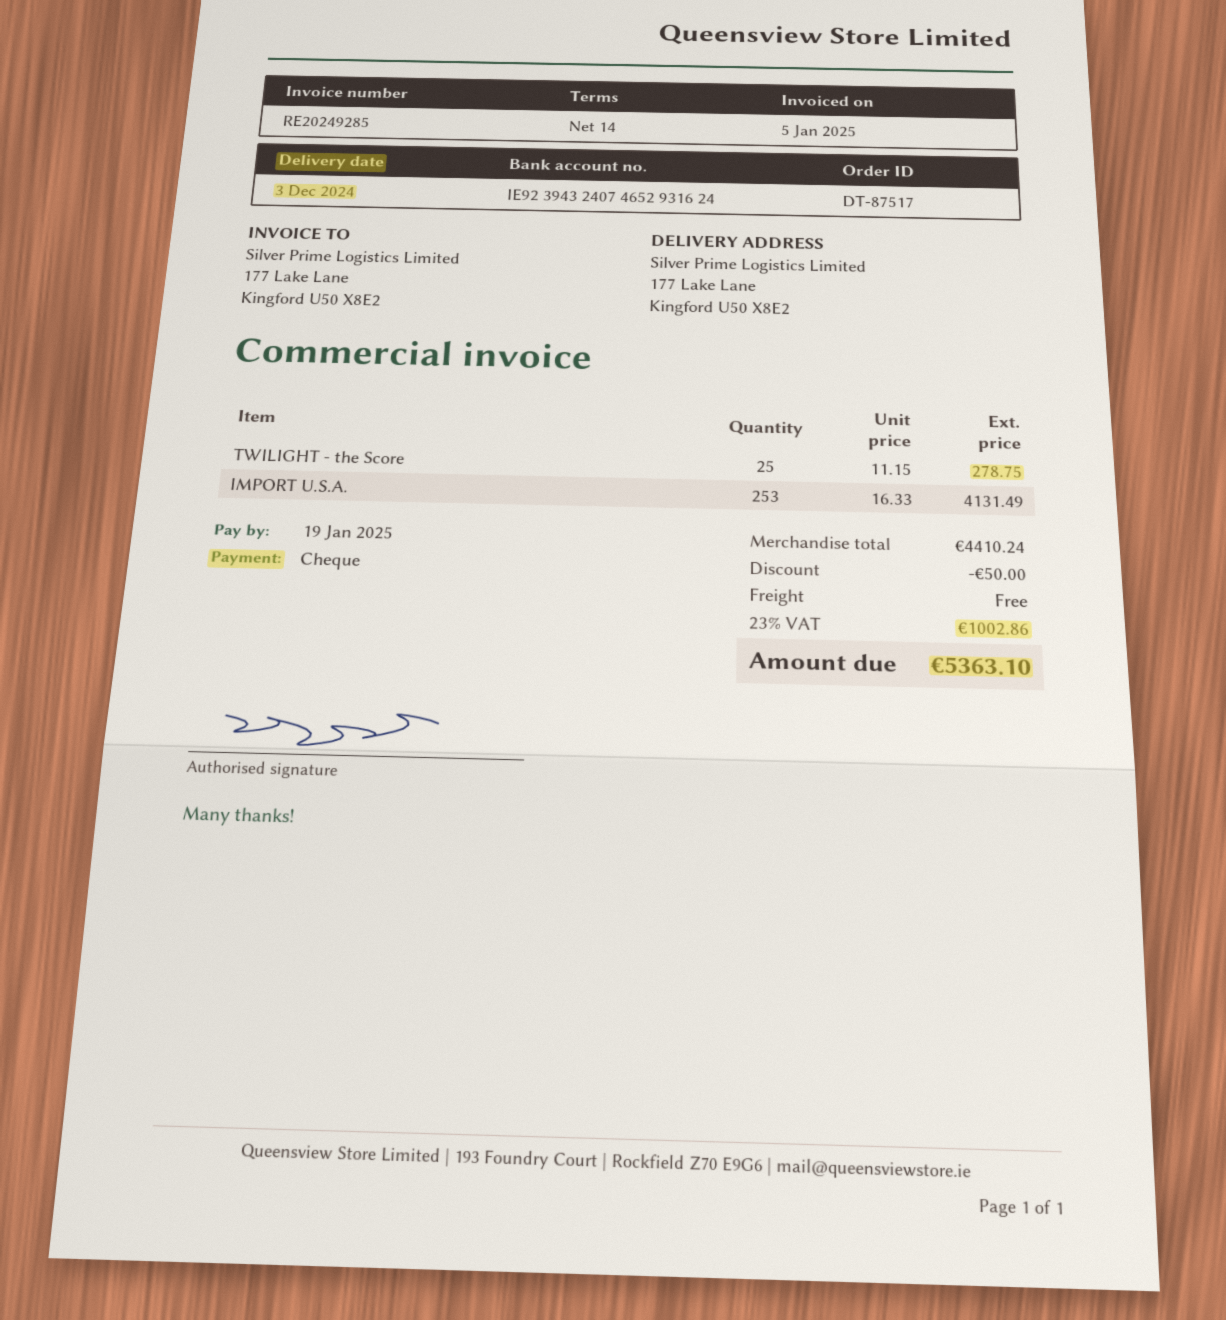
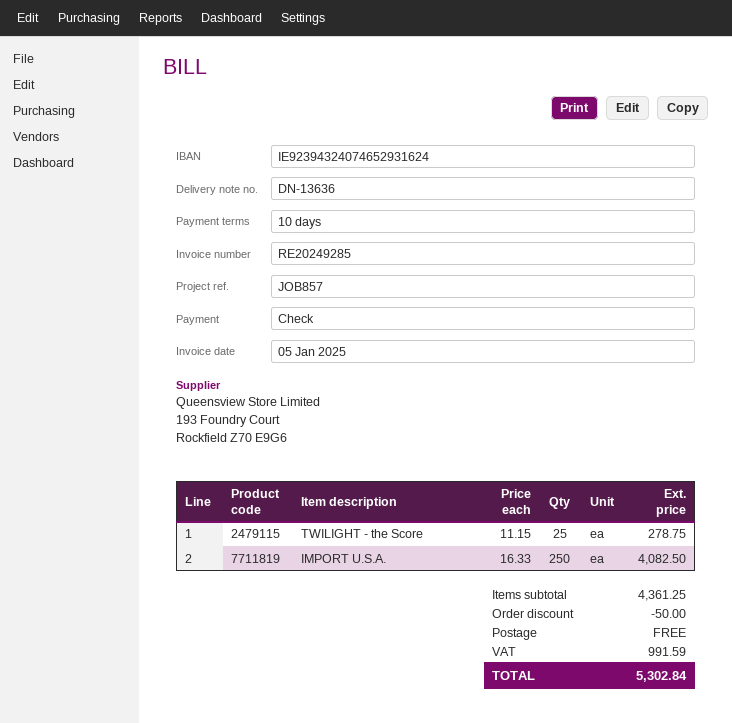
payment terms: 14 days -> 10 days
IMPORT U.S.A.: 253 x 16.33 = 4131.49 -> 250 x 16.33 = 4082.50
subtotal: 4410.24 -> 4361.25
tax: 1002.86 -> 991.59
total: 5363.10 -> 5302.84

